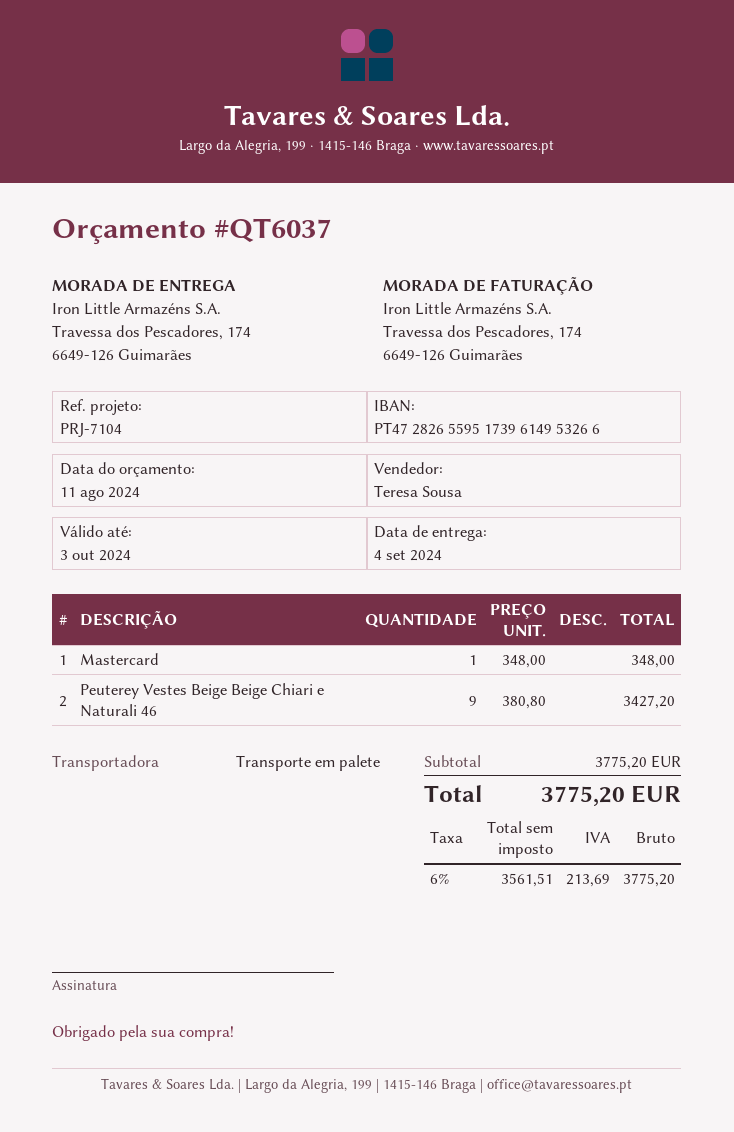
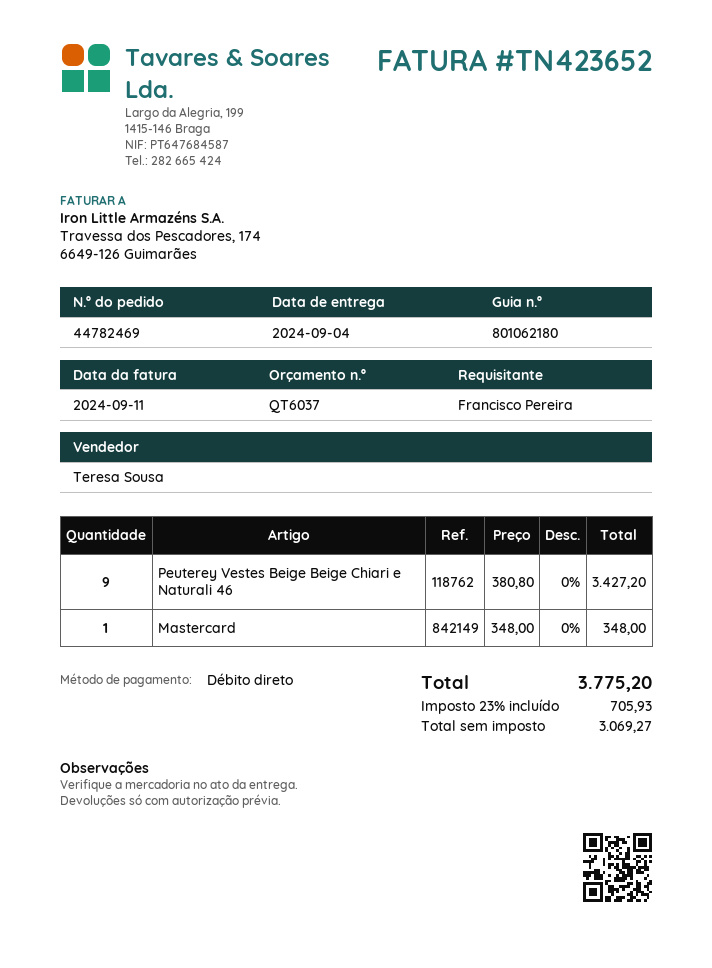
net: 3561.51 -> 3069.27
tax: 6% = 213.69 -> 23% = 705.93

